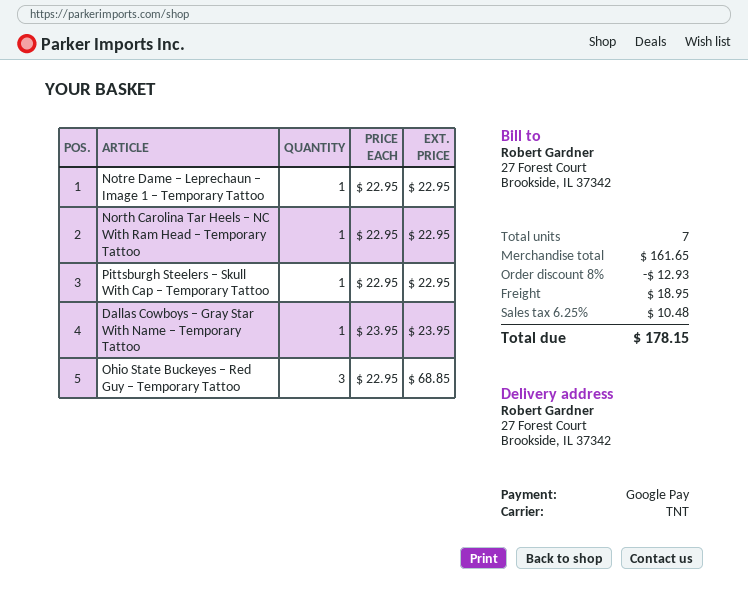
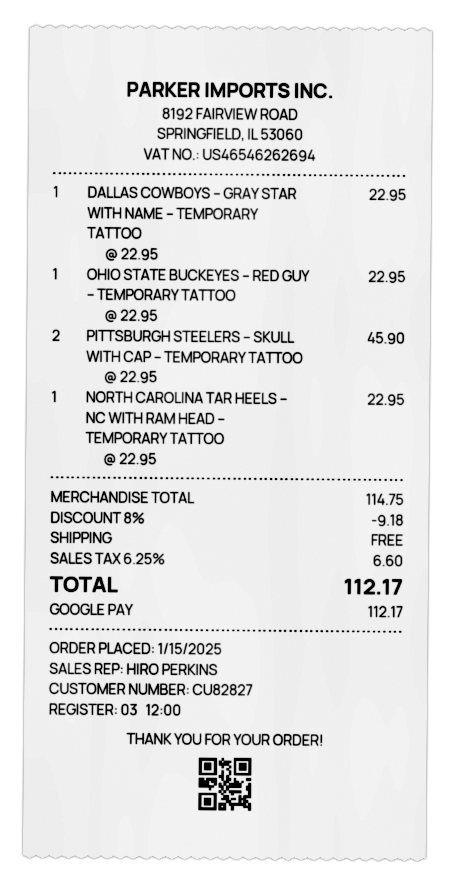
Notre Dame – Leprechaun – Image 1 – Temporary Tattoo: 1 x 22.95 = 22.95 -> none
Pittsburgh Steelers – Skull With Cap – Temporary Tattoo: 1 x 22.95 = 22.95 -> 2 x 22.95 = 45.90
Dallas Cowboys – Gray Star With Name – Temporary Tattoo: 1 x 23.95 = 23.95 -> 1 x 22.95 = 22.95
Ohio State Buckeyes – Red Guy – Temporary Tattoo: 3 x 22.95 = 68.85 -> 1 x 22.95 = 22.95
subtotal: 161.65 -> 114.75
discount: 8% = 12.93 -> 8% = 9.18
shipping: 18.95 -> 0.00
tax: 6.25% = 10.48 -> 6.25% = 6.60
total: 178.15 -> 112.17

